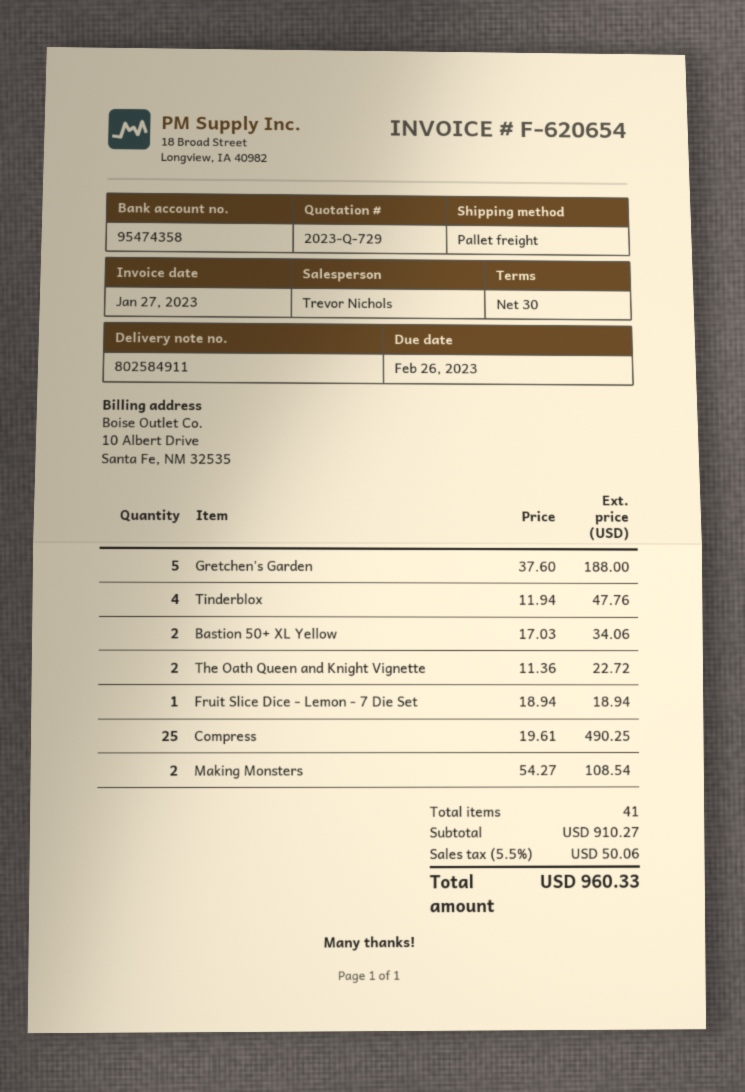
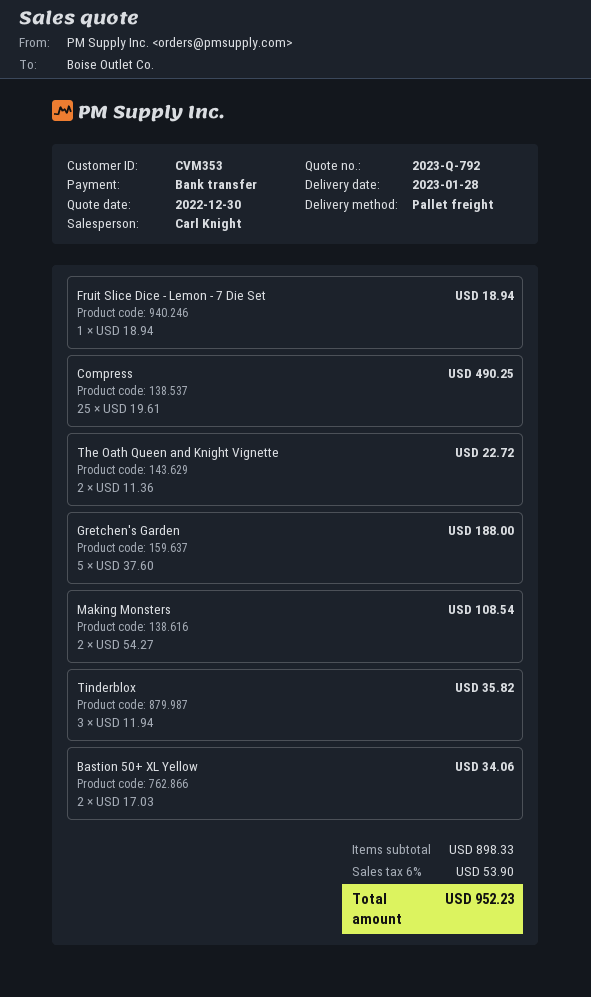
quote number: 2023-Q-729 -> 2023-Q-792
sales rep: Trevor Nichols -> Carl Knight
Tinderblox: 4 x 11.94 = 47.76 -> 3 x 11.94 = 35.82
subtotal: 910.27 -> 898.33
tax: 5.5% = 50.06 -> 6% = 53.90
total: 960.33 -> 952.23

